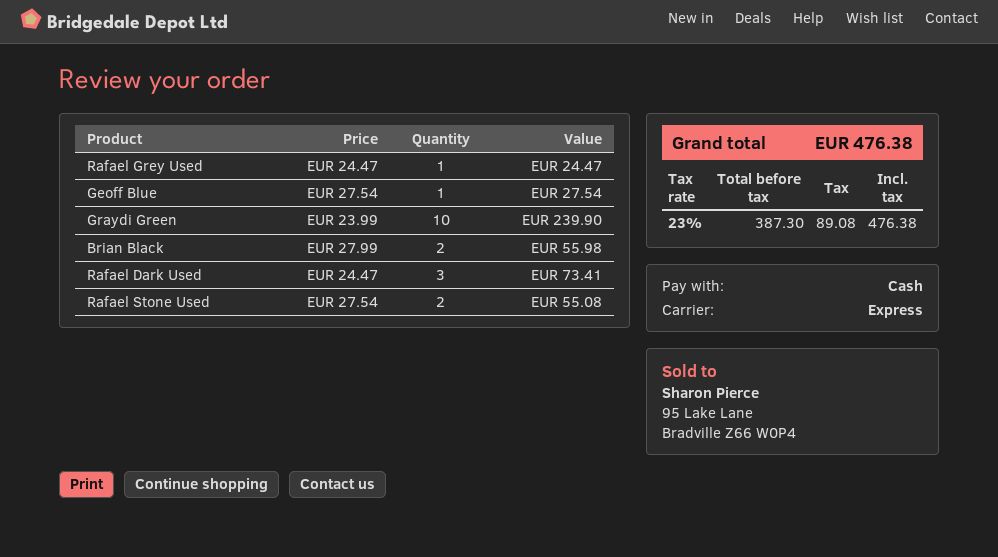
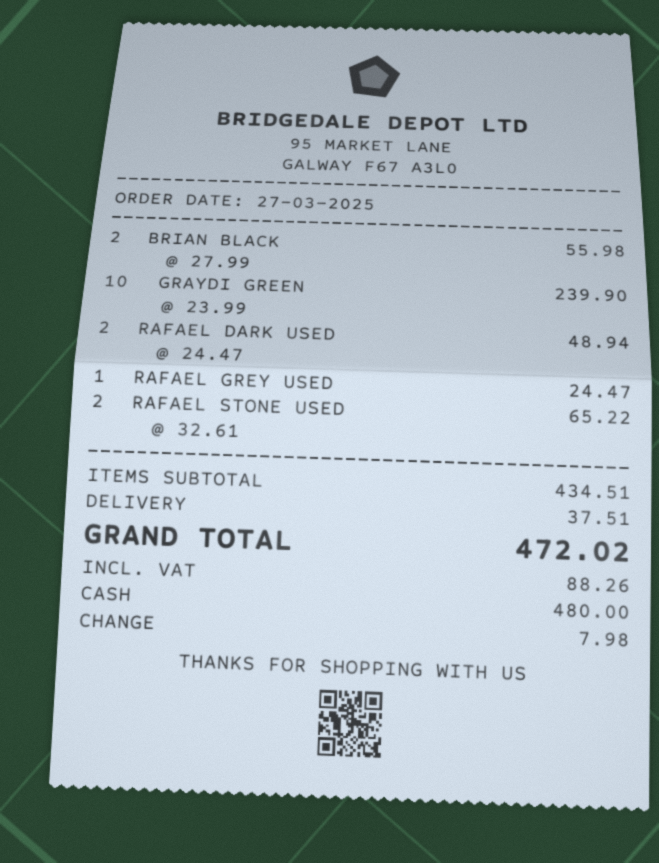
Geoff Blue: 1 x 27.54 = 27.54 -> none
Rafael Dark Used: 3 x 24.47 = 73.41 -> 2 x 24.47 = 48.94
Rafael Stone Used: 2 x 27.54 = 55.08 -> 2 x 32.61 = 65.22
shipping: none -> 37.51
tax: 89.08 -> 88.26
total: 476.38 -> 472.02

